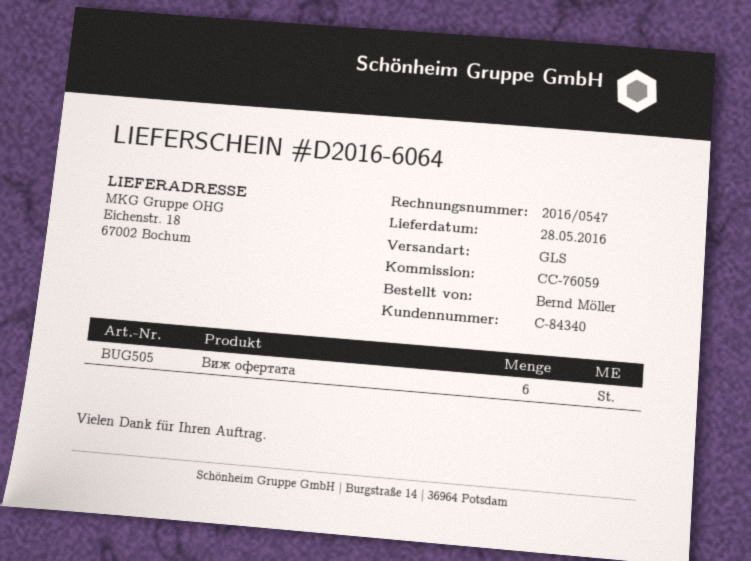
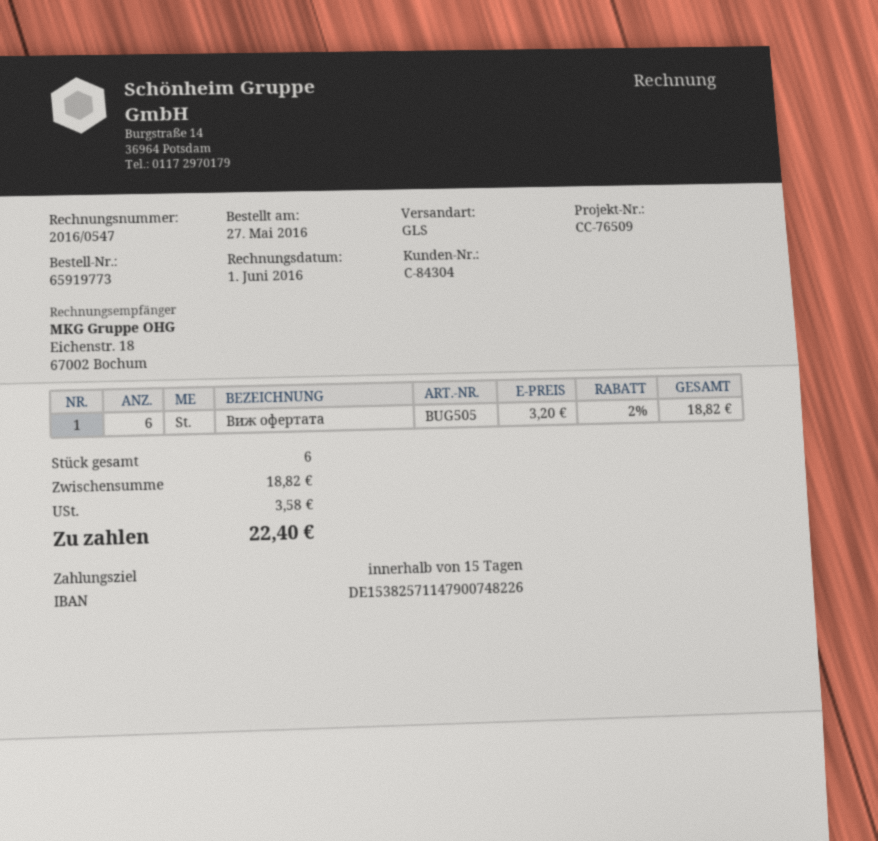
customer number: C-84340 -> C-84304
reference: CC-76059 -> CC-76509

